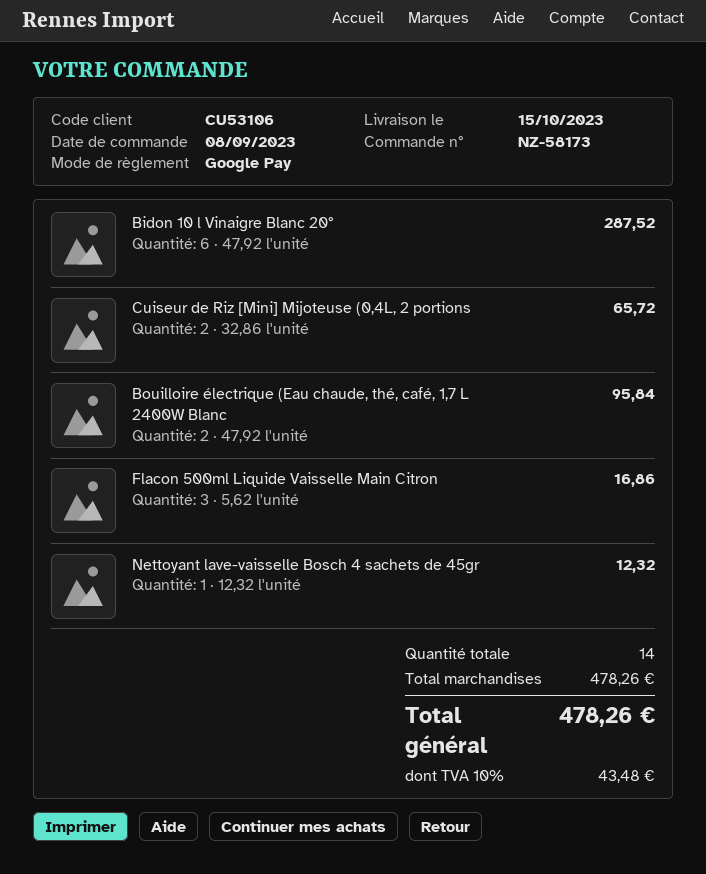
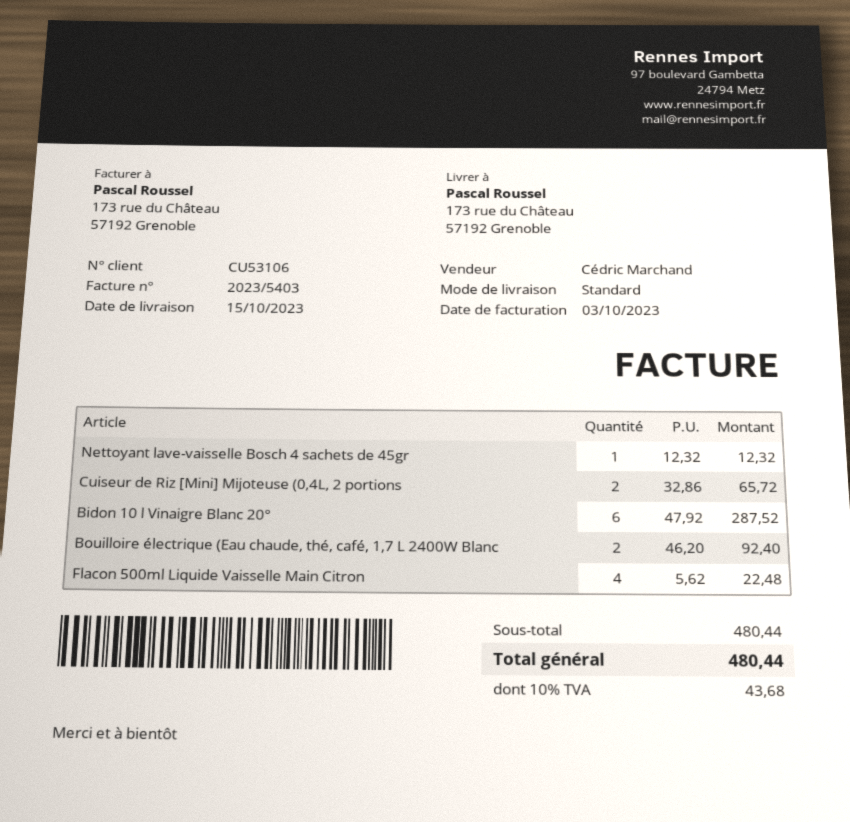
Bouilloire électrique (Eau chaude, thé, café, 1,7 L 2400W Blanc: 2 x 47.92 = 95.84 -> 2 x 46.20 = 92.40
Flacon 500ml Liquide Vaisselle Main Citron: 3 x 5.62 = 16.86 -> 4 x 5.62 = 22.48
subtotal: 478.26 -> 480.44
tax: 10% = 43.48 -> 10% = 43.68
total: 478.26 -> 480.44

